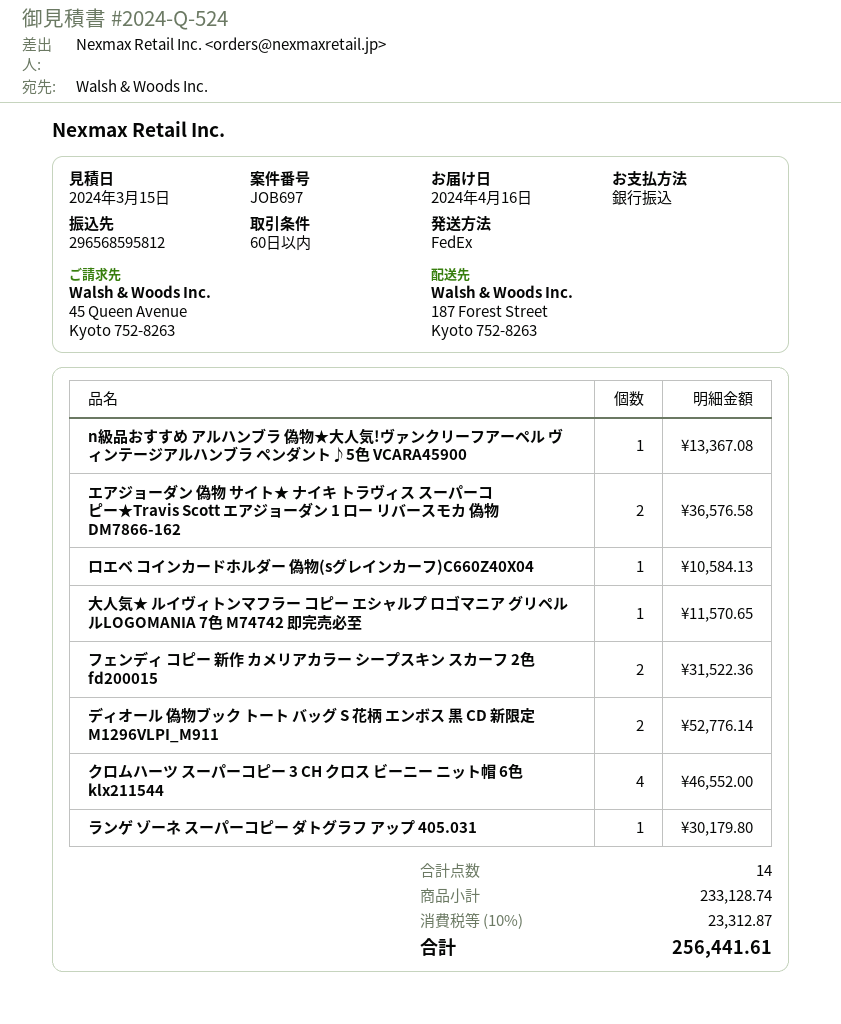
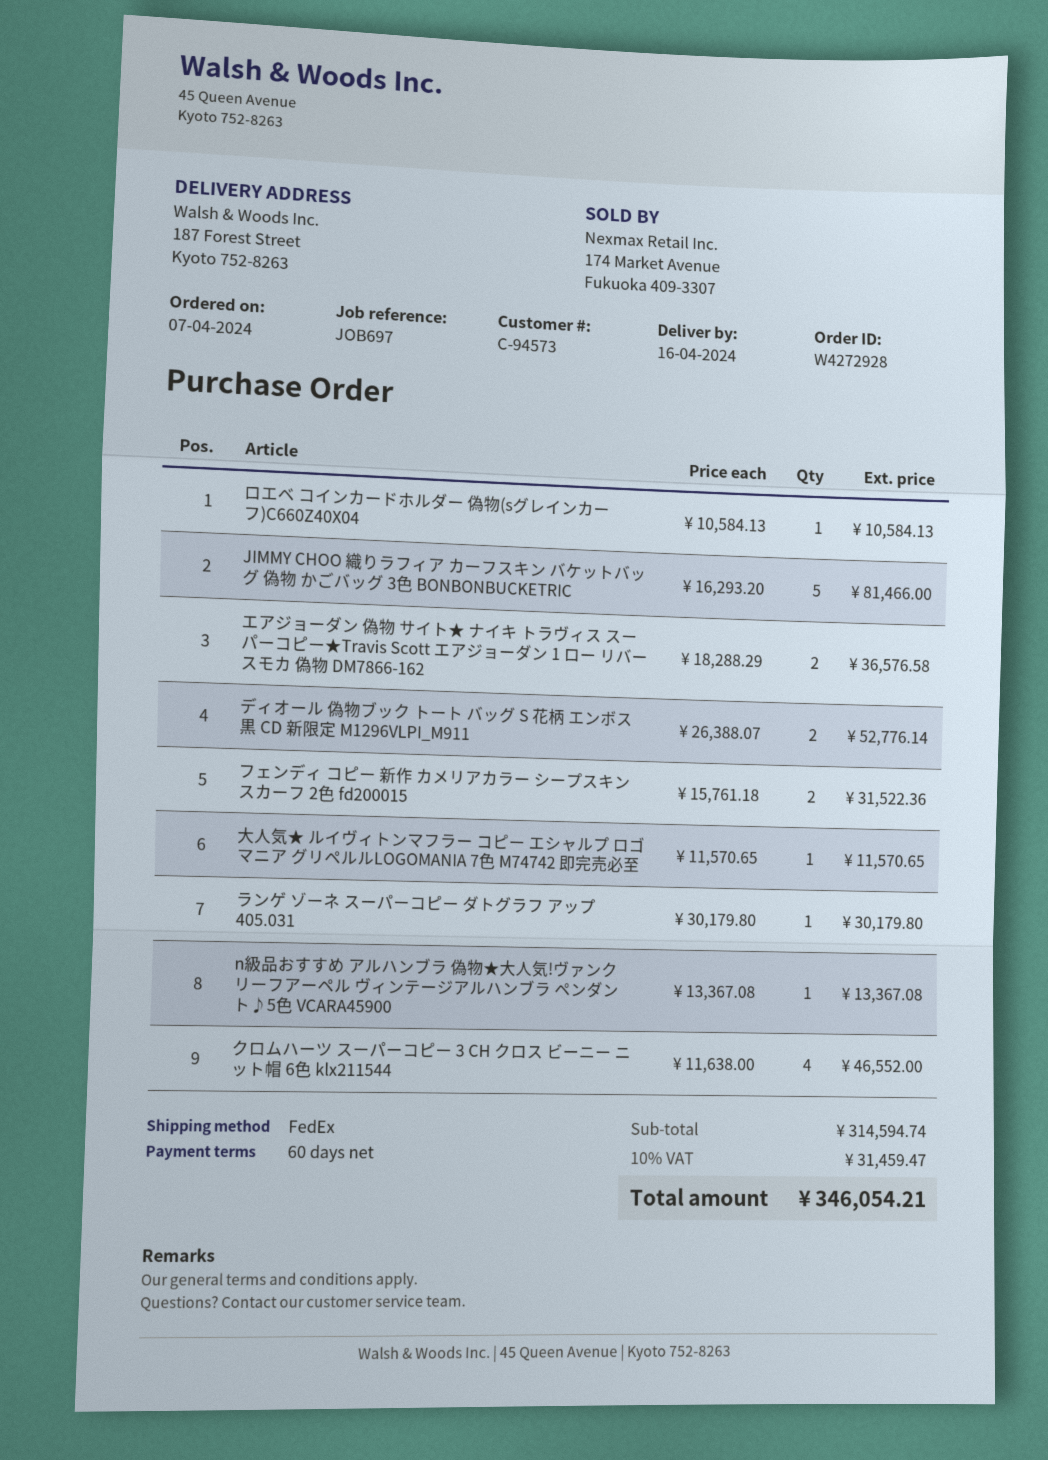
JIMMY CHOO 織りラフィア カーフスキン バケットバッグ 偽物 かごバッグ 3色 BONBONBUCKETRIC: none -> 5 for 81466.00
subtotal: 233128.74 -> 314594.74
tax: 10% = 23312.87 -> 10% = 31459.47
total: 256441.61 -> 346054.21

